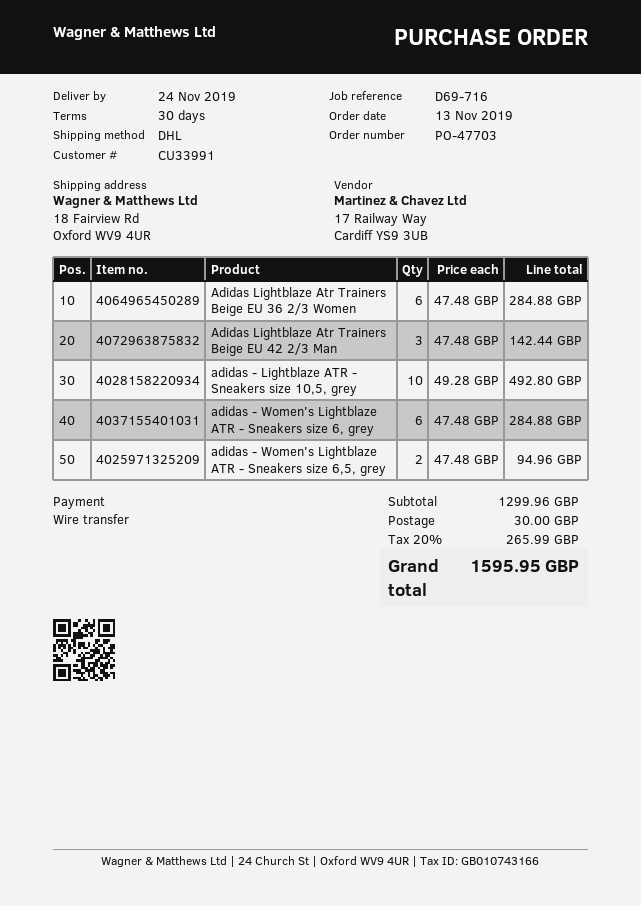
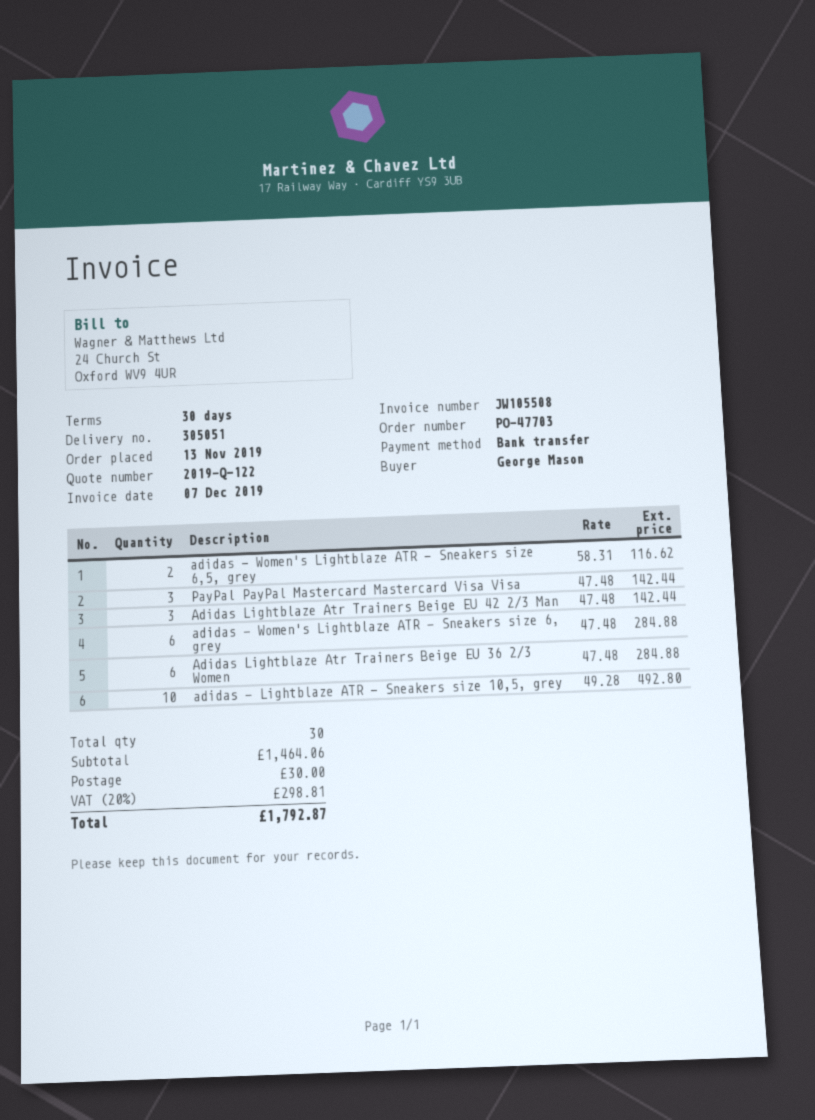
adidas - Women's Lightblaze ATR - Sneakers size 6,5, grey: 2 x 47.48 = 94.96 -> 2 x 58.31 = 116.62
PayPal PayPal Mastercard Mastercard Visa Visa: none -> 3 x 47.48 = 142.44
subtotal: 1299.96 -> 1464.06
tax: 20% = 265.99 -> 20% = 298.81
total: 1595.95 -> 1792.87

